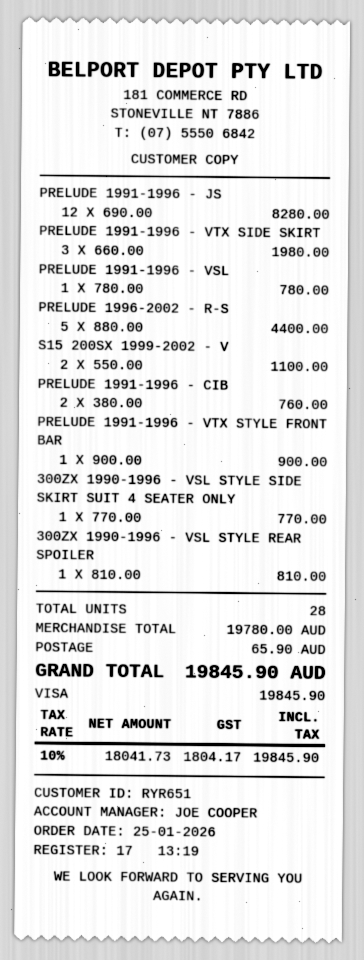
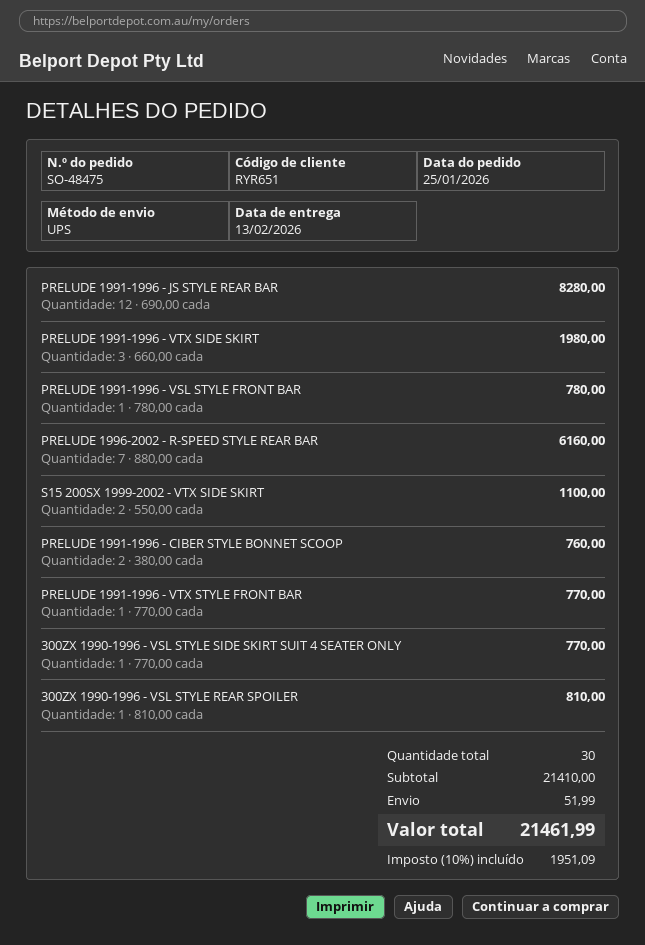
PRELUDE 1996-2002 - R-S: 5 x 880.00 = 4400.00 -> 7 x 880.00 = 6160.00
PRELUDE 1991-1996 - VTX STYLE FRONT BAR: 1 x 900.00 = 900.00 -> 1 x 770.00 = 770.00
total quantity: 28 -> 30
subtotal: 19780.00 -> 21410.00
shipping: 65.90 -> 51.99
tax: 10% = 1804.17 -> 10% = 1951.09
total: 19845.90 -> 21461.99

